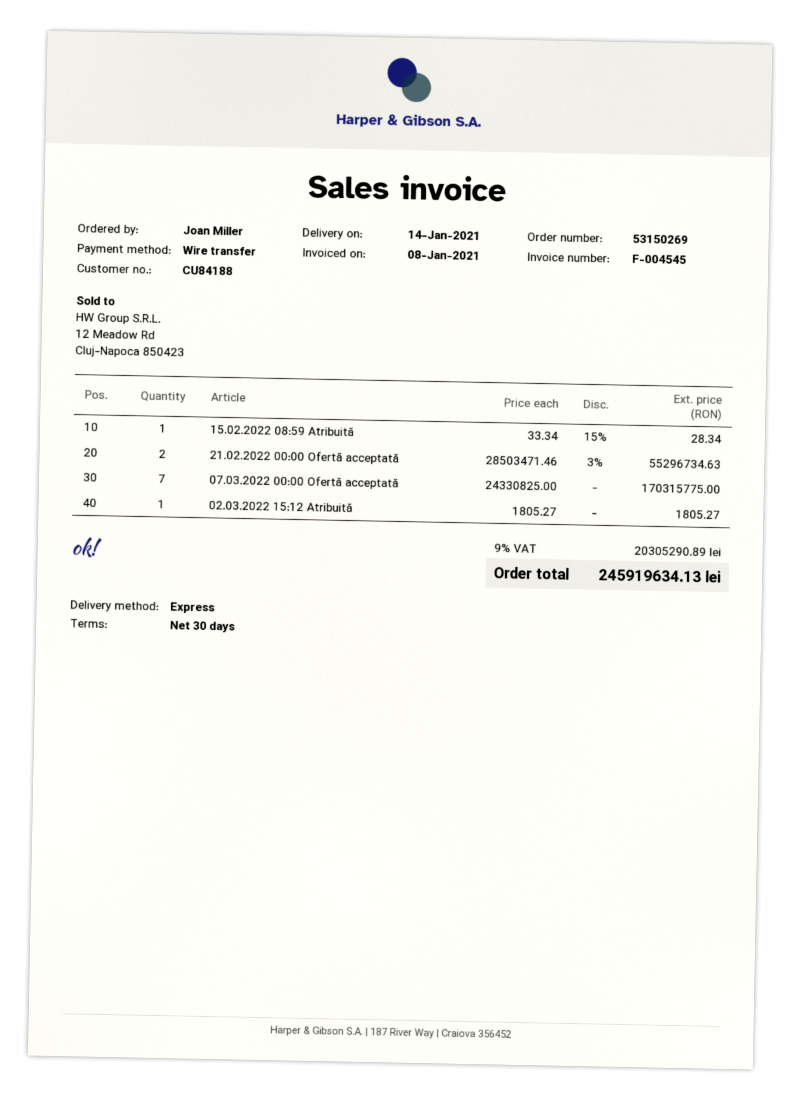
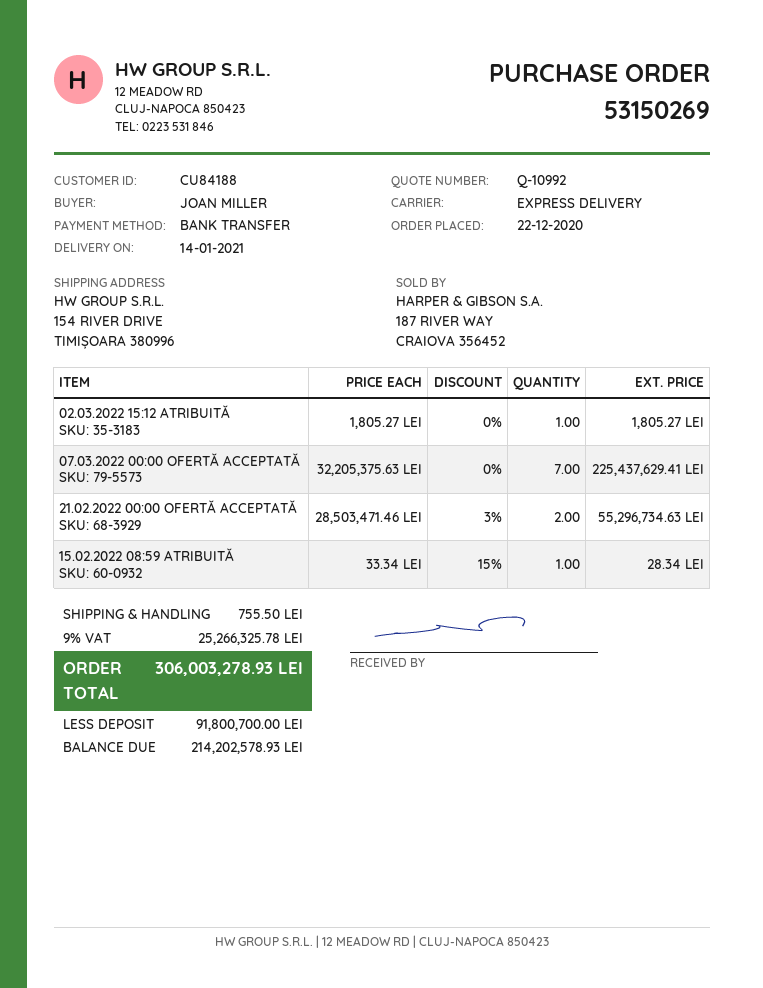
07.03.2022 00:00 Ofertă acceptată: 7 x 24330825.00 = 170315775.00 -> 7 x 32205375.63 = 225437629.41
shipping: none -> 755.50
tax: 9% = 20305290.89 -> 9% = 25266325.78
total: 245919634.13 -> 306003278.93

